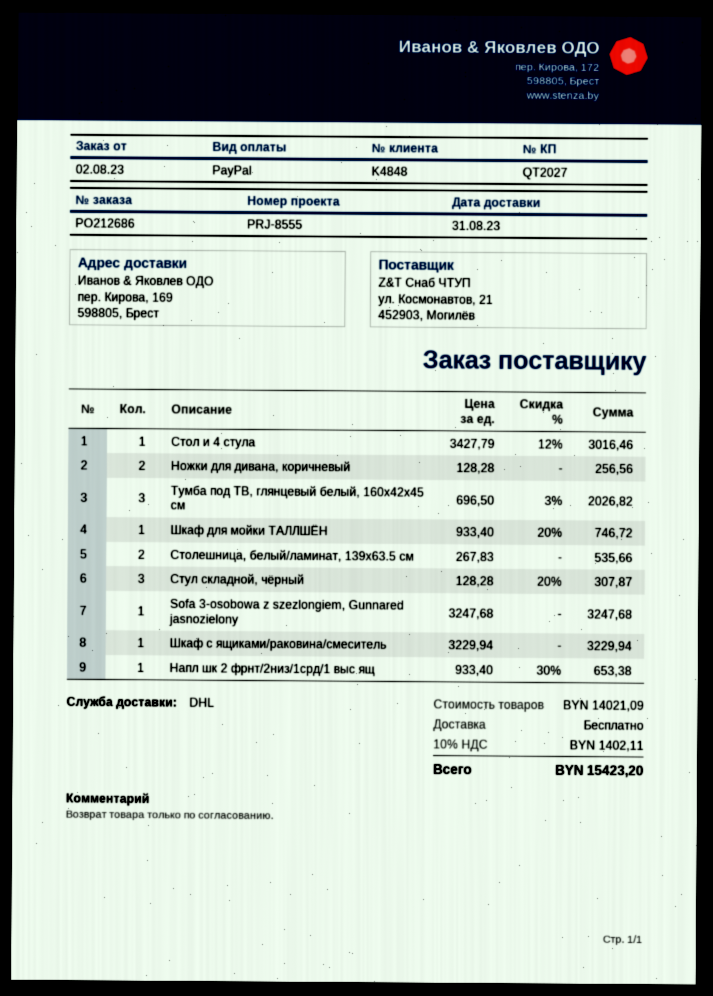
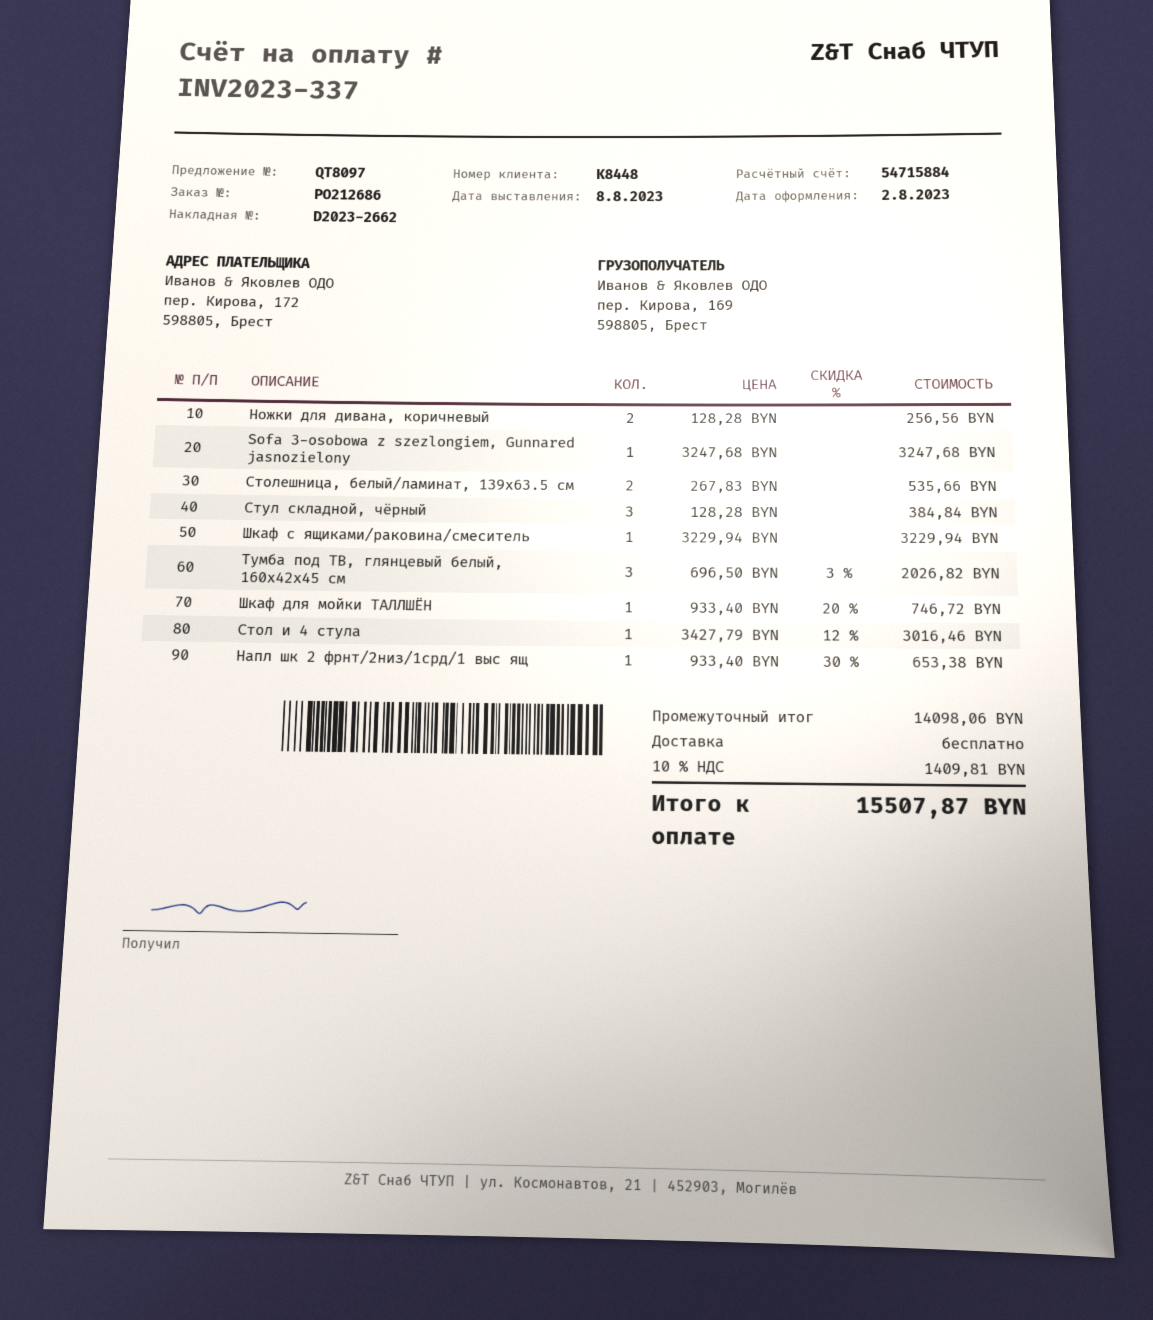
quote number: QT2027 -> QT8097
customer number: K4848 -> K8448
Стул складной, чёрный: 3 x 128.28 - 20% = 307.87 -> 3 x 128.28 = 384.84
subtotal: 14021.09 -> 14098.06
tax: 10% = 1402.11 -> 10% = 1409.81
total: 15423.20 -> 15507.87

